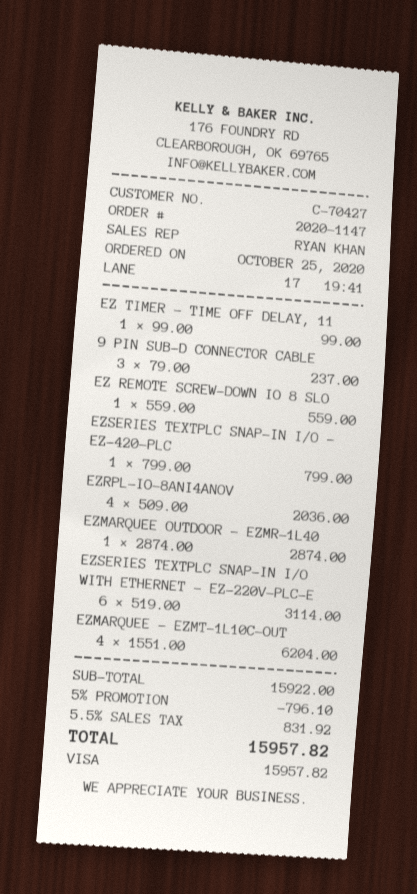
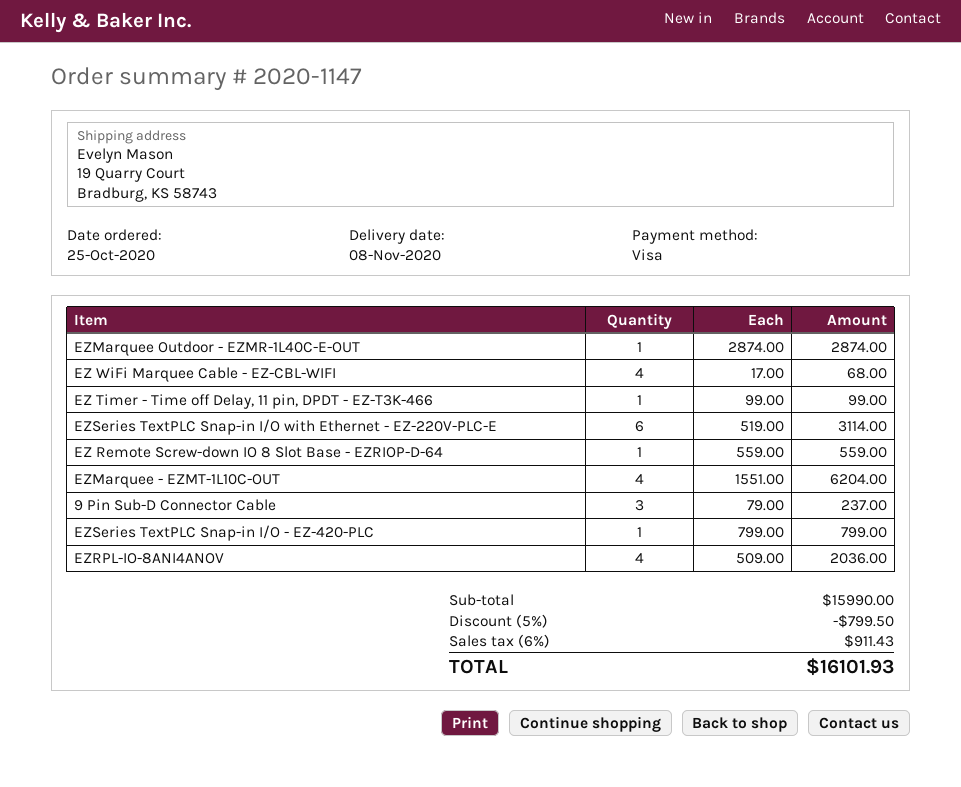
EZ WiFi Marquee Cable - EZ-CBL-WIFI: none -> 4 x 17.00 = 68.00
subtotal: 15922.00 -> 15990.00
discount: 5% = 796.10 -> 5% = 799.50
tax: 5.5% = 831.92 -> 6% = 911.43
total: 15957.82 -> 16101.93

